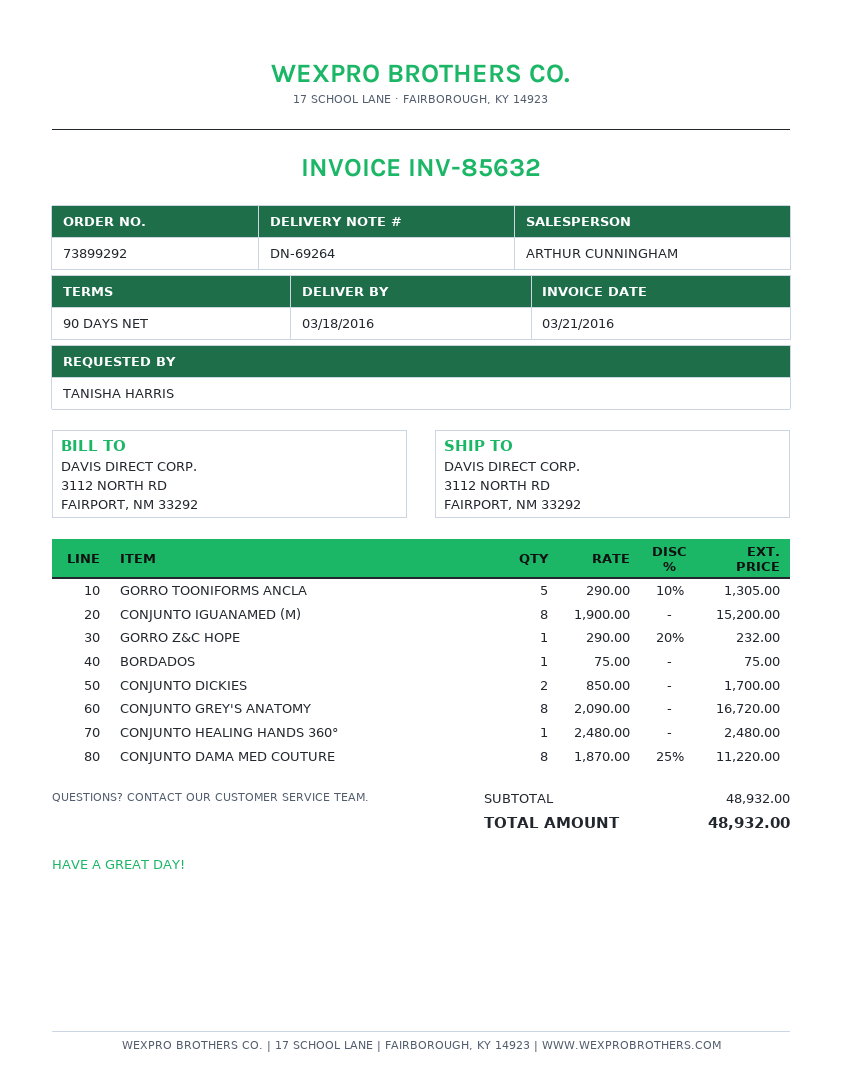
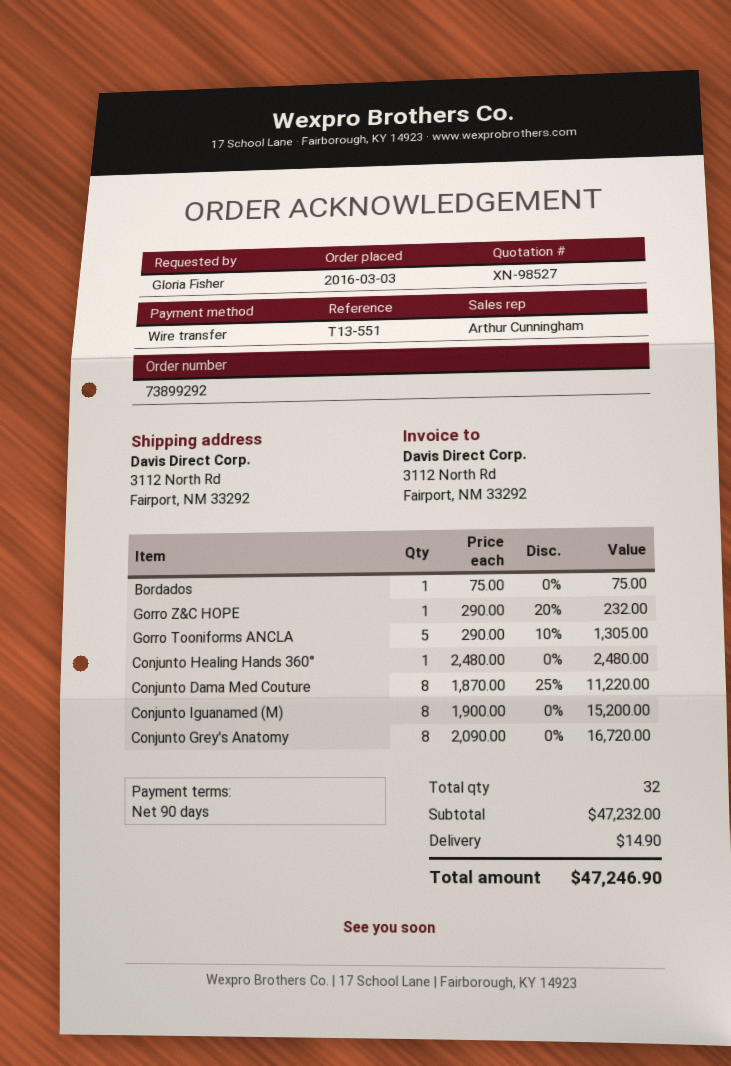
ordered by: TANISHA HARRIS -> Gloria Fisher
CONJUNTO DICKIES: 2 x 850.00 = 1700.00 -> none
subtotal: 48932.00 -> 47232.00
shipping: none -> 14.90
total: 48932.00 -> 47246.90

